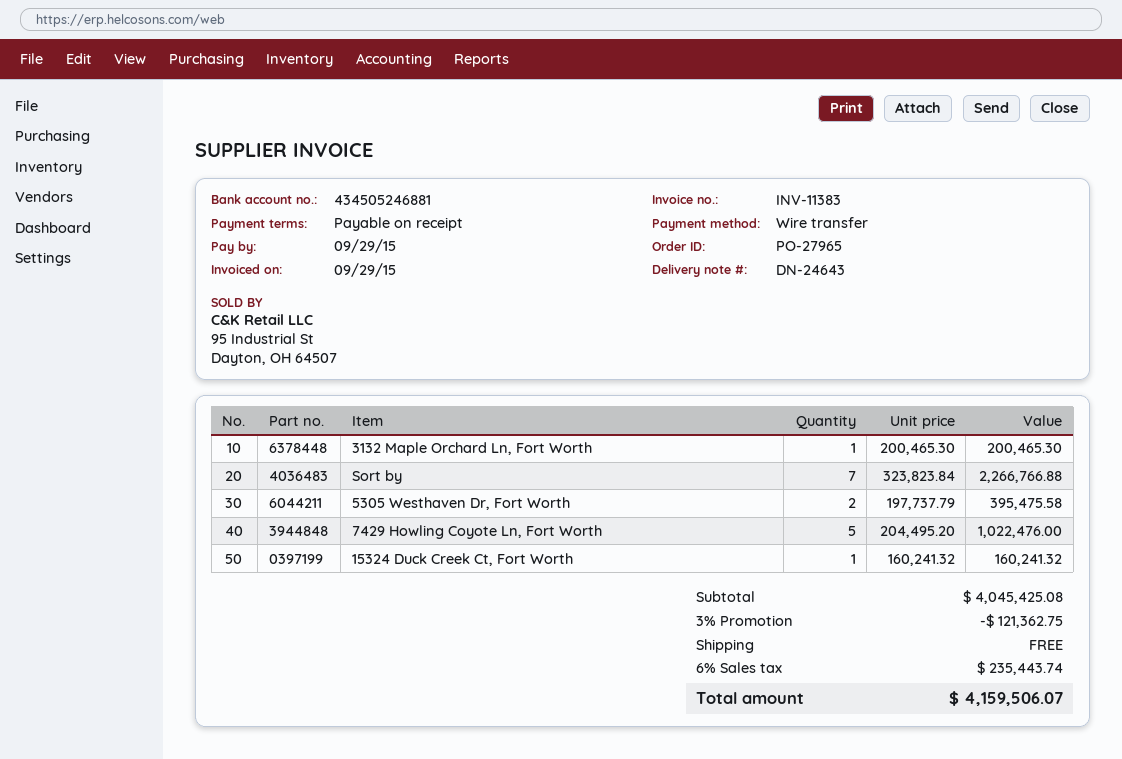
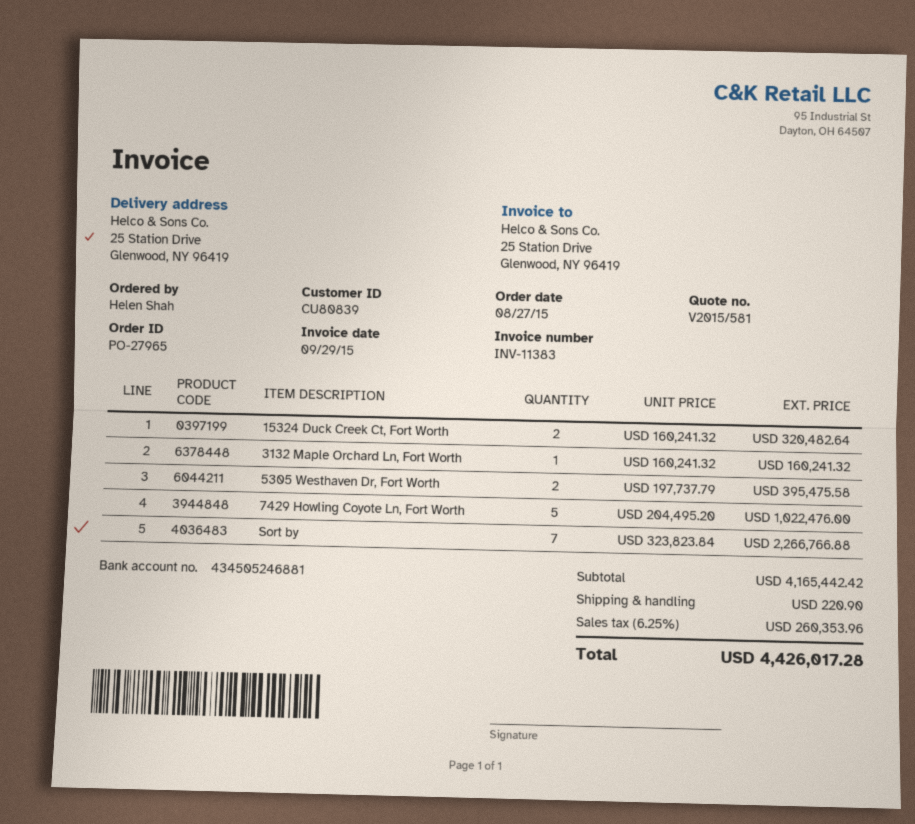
3132 Maple Orchard Ln, Fort Worth: 1 x 200465.30 = 200465.30 -> 1 x 160241.32 = 160241.32
15324 Duck Creek Ct, Fort Worth: 1 x 160241.32 = 160241.32 -> 2 x 160241.32 = 320482.64
subtotal: 4045425.08 -> 4165442.42
discount: 3% = 121362.75 -> none
shipping: 0.00 -> 220.90
tax: 6% = 235443.74 -> 6.25% = 260353.96
total: 4159506.07 -> 4426017.28

